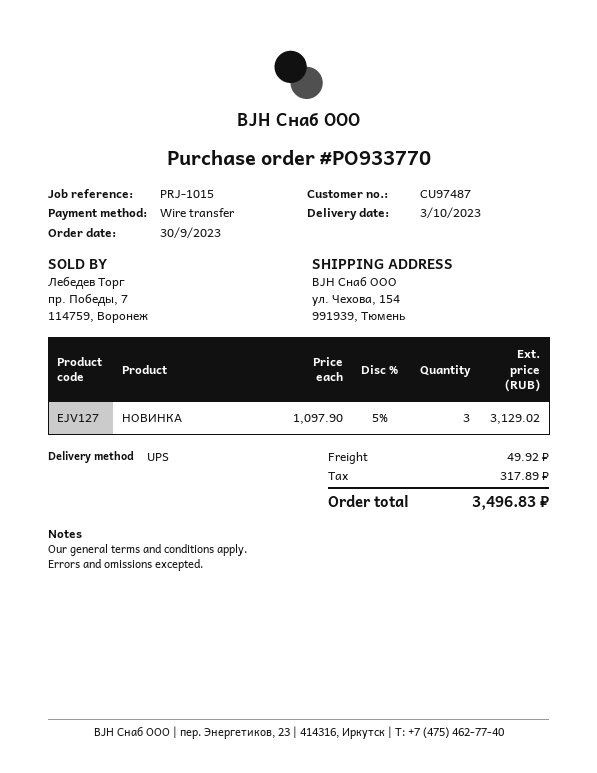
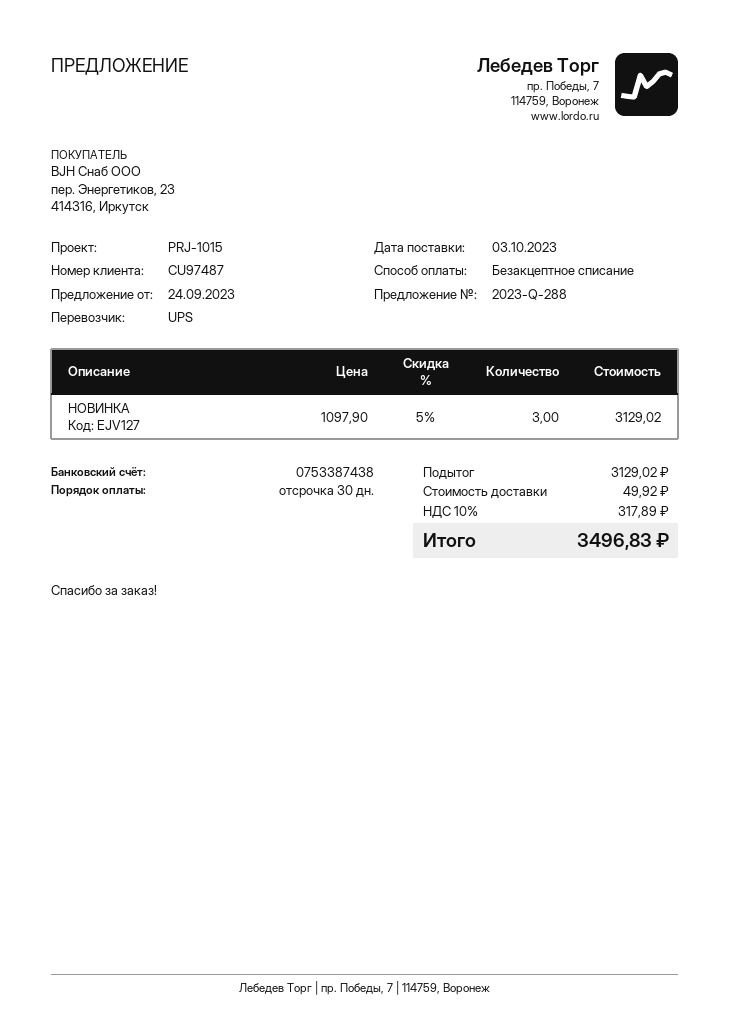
payment method: bank transfer -> direct debit

